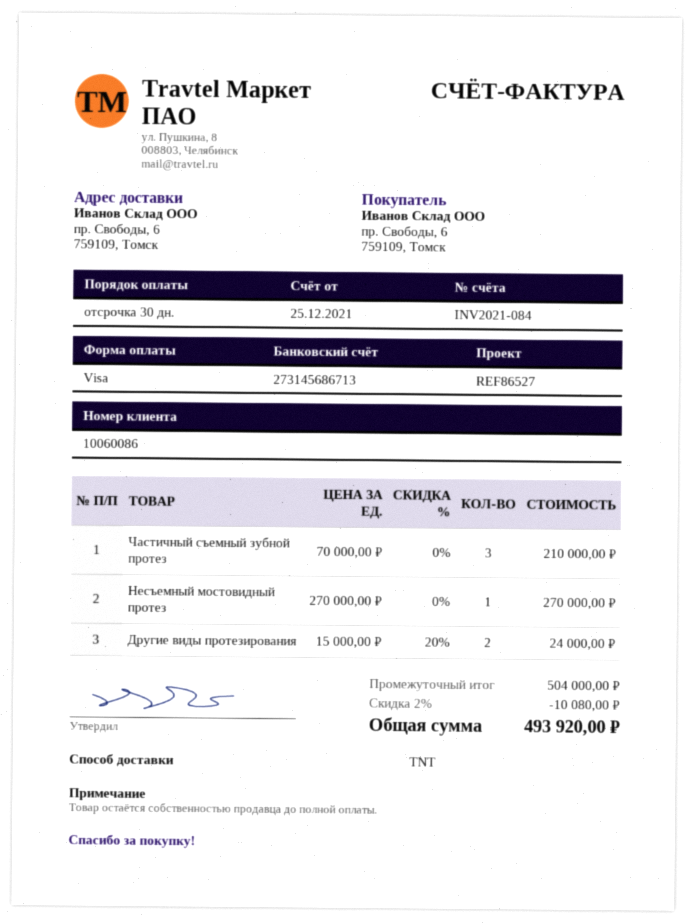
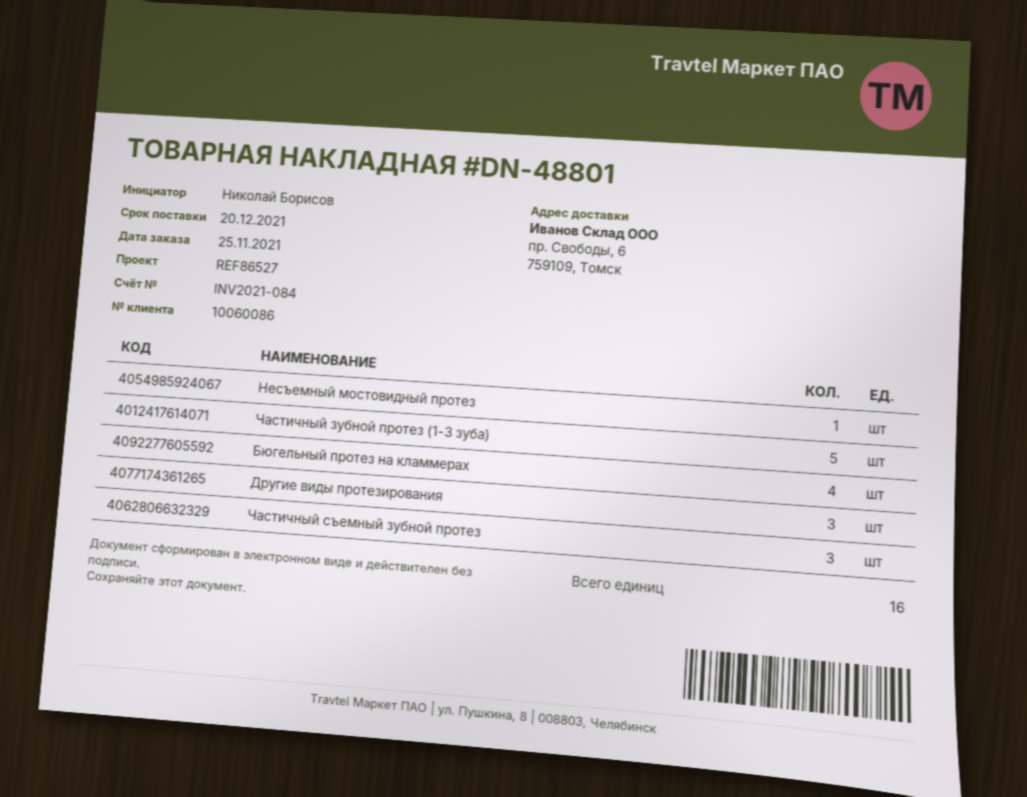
Другие виды протезирования: 2 -> 3
Частичный зубной протез (1-3 зуба): none -> 5
Бюгельный протез на кламмерах: none -> 4

